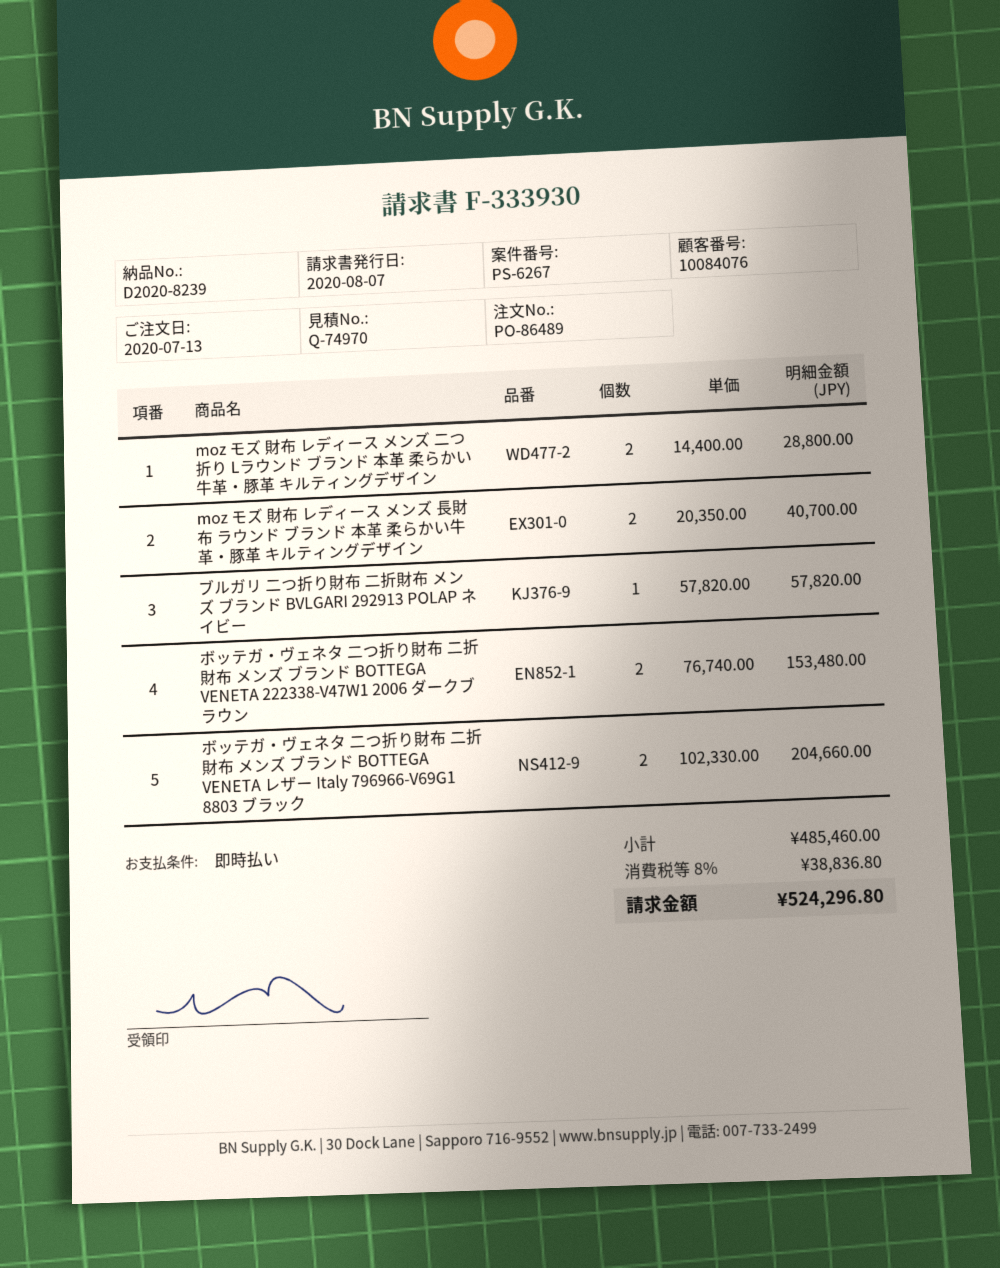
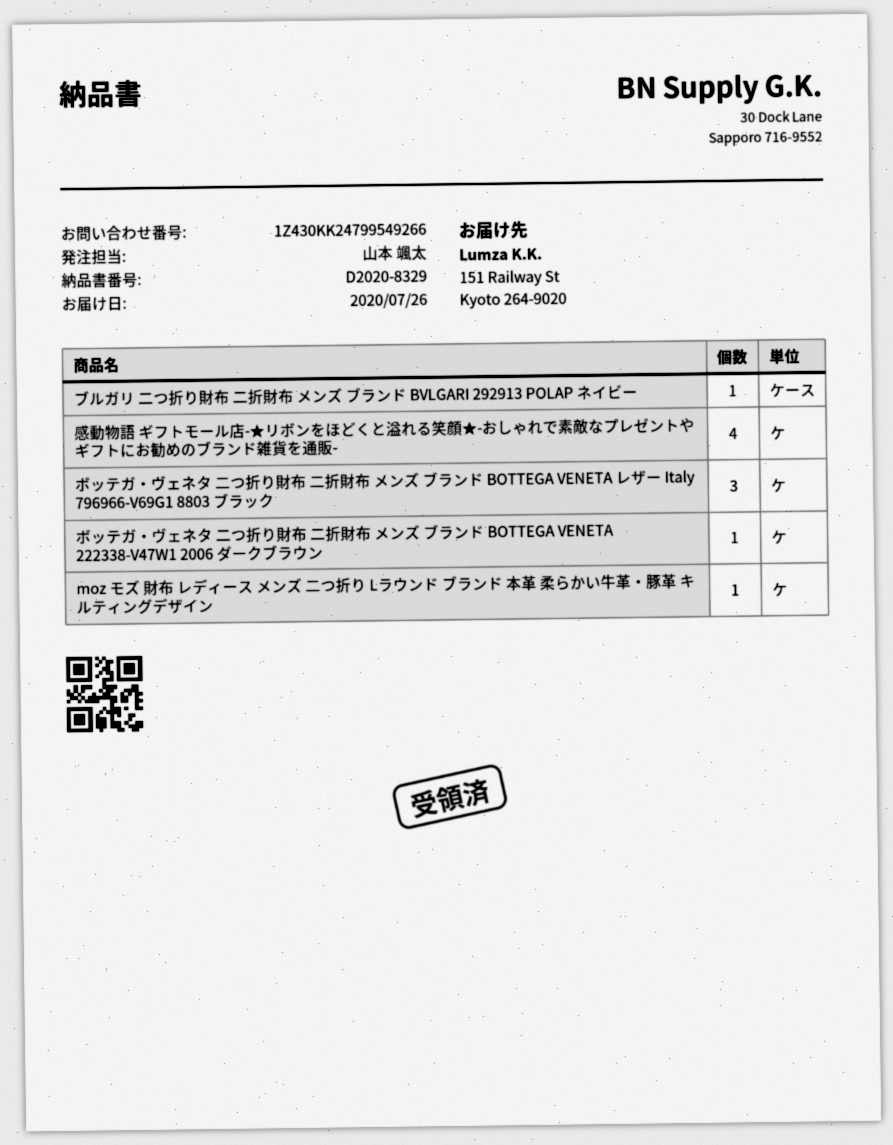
delivery note number: D2020-8239 -> D2020-8329
moz モズ 財布 レディース メンズ 二つ折り Lラウンド ブランド 本革 柔らかい牛革・豚革 キルティングデザイン: 2 -> 1
moz モズ 財布 レディース メンズ 長財布 ラウンド ブランド 本革 柔らかい牛革・豚革 キルティングデザイン: 2 -> none
ボッテガ・ヴェネタ 二つ折り財布 二折財布 メンズ ブランド BOTTEGA VENETA 222338-V47W1 2006 ダークブラウン: 2 -> 1
ボッテガ・ヴェネタ 二つ折り財布 二折財布 メンズ ブランド BOTTEGA VENETA レザー Italy 796966-V69G1 8803 ブラック: 2 -> 3
感動物語 ギフトモール店-★リボンをほどくと溢れる笑顔★-おしゃれで素敵なプレゼントやギフトにお勧めのブランド雑貨を通販-: none -> 4

